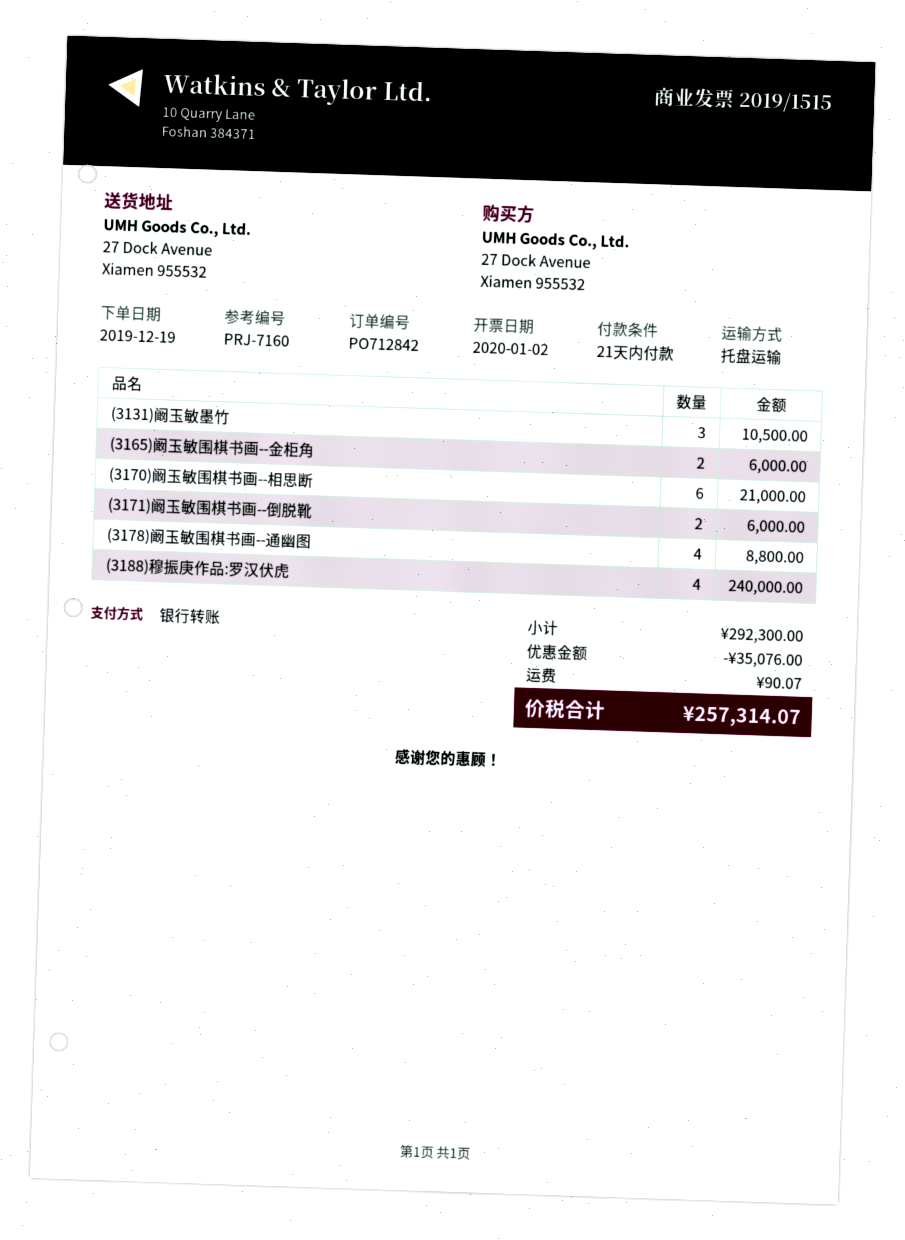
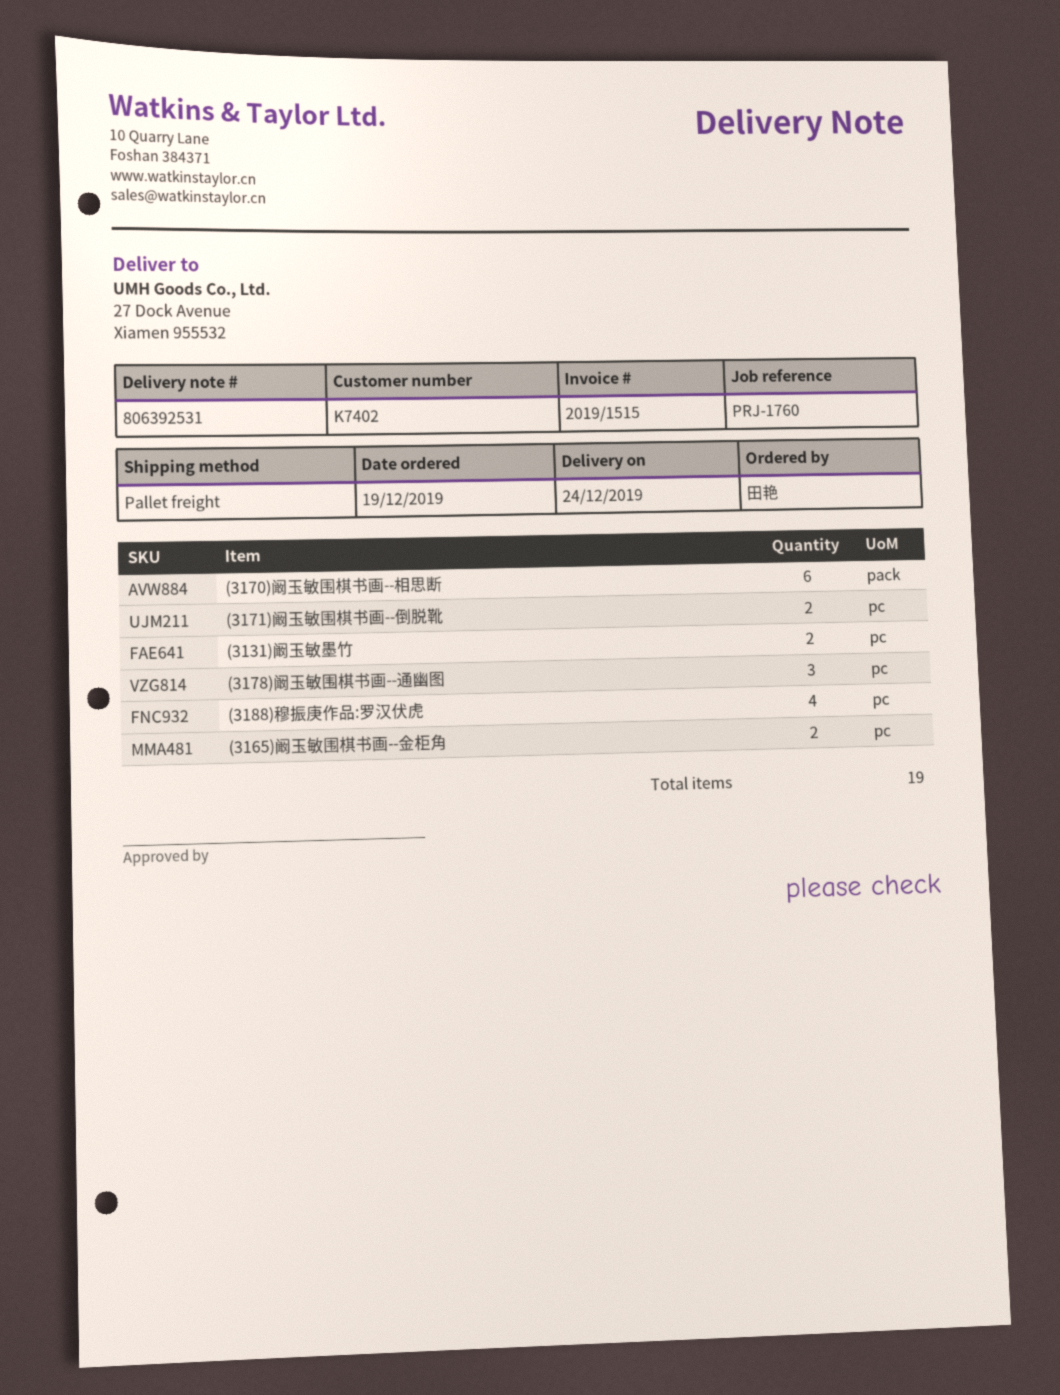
reference: PRJ-7160 -> PRJ-1760
(3131)阚玉敏墨竹: 3 -> 2
(3178)阚玉敏围棋书画--通幽图: 4 -> 3

